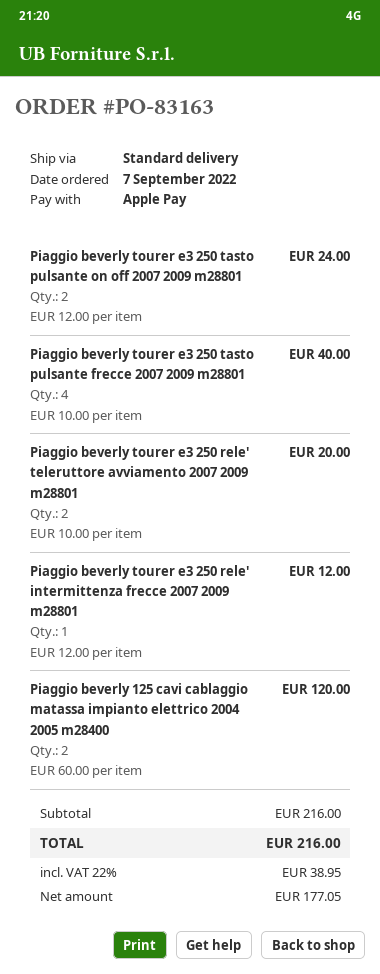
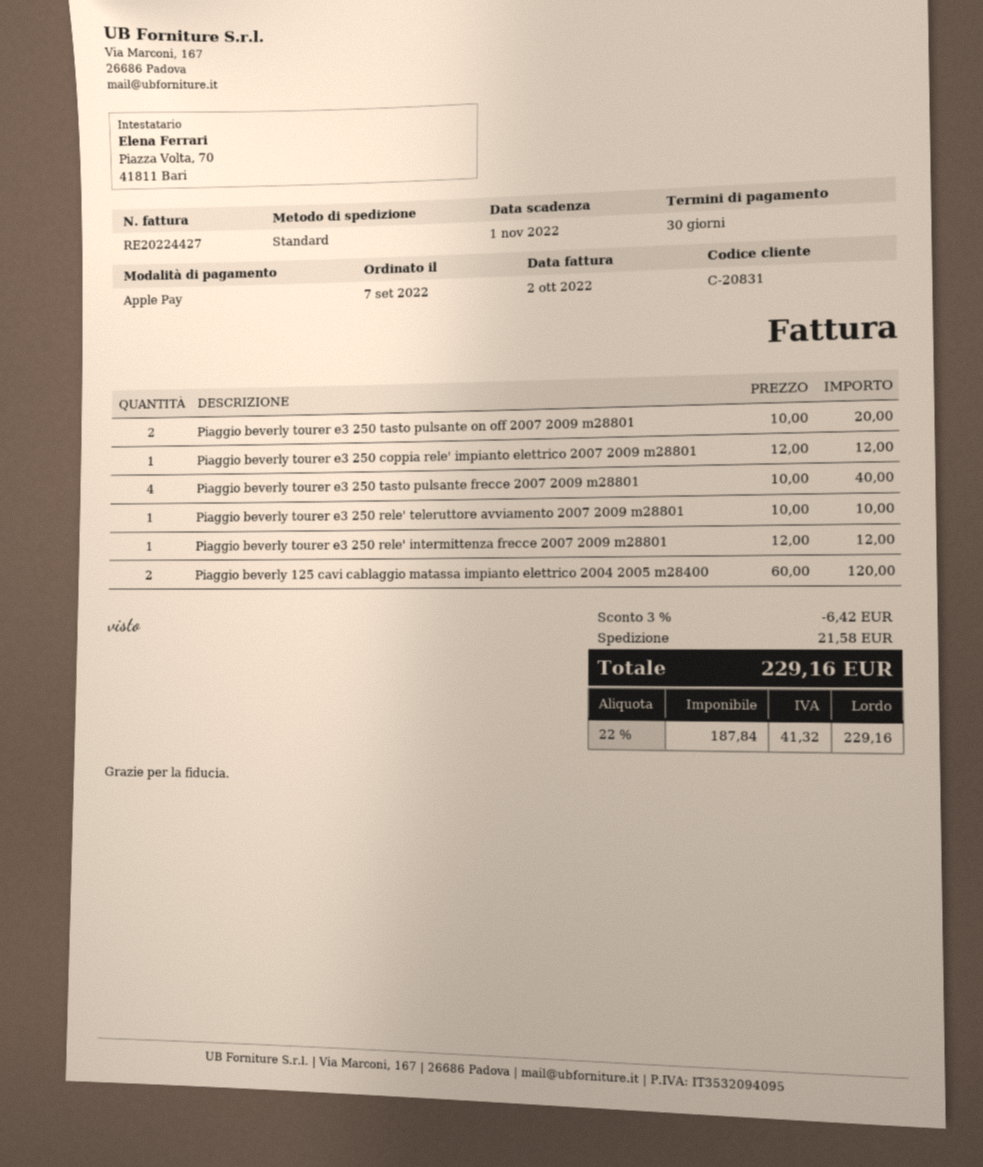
Piaggio beverly tourer e3 250 tasto pulsante on off 2007 2009 m28801: 2 x 12.00 = 24.00 -> 2 x 10.00 = 20.00
Piaggio beverly tourer e3 250 rele' teleruttore avviamento 2007 2009 m28801: 2 x 10.00 = 20.00 -> 1 x 10.00 = 10.00
Piaggio beverly tourer e3 250 coppia rele' impianto elettrico 2007 2009 m28801: none -> 1 x 12.00 = 12.00
discount: none -> 3% = 6.42
shipping: none -> 21.58
net: 177.05 -> 187.84
tax: 22% = 38.95 -> 22% = 41.32
total: 216.00 -> 229.16

